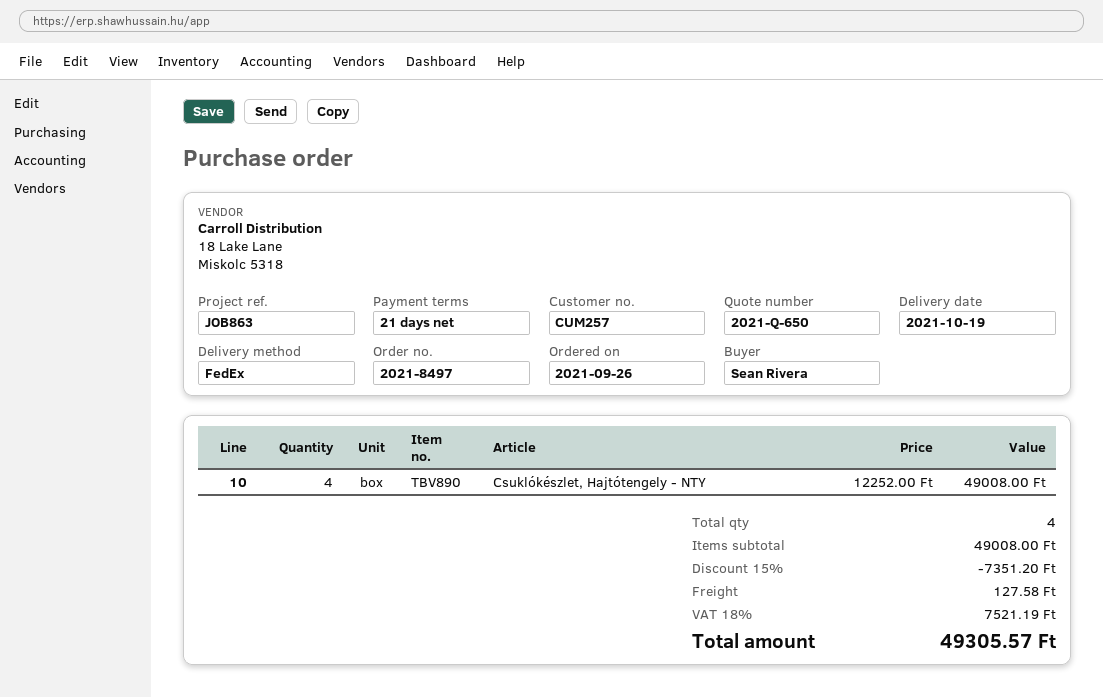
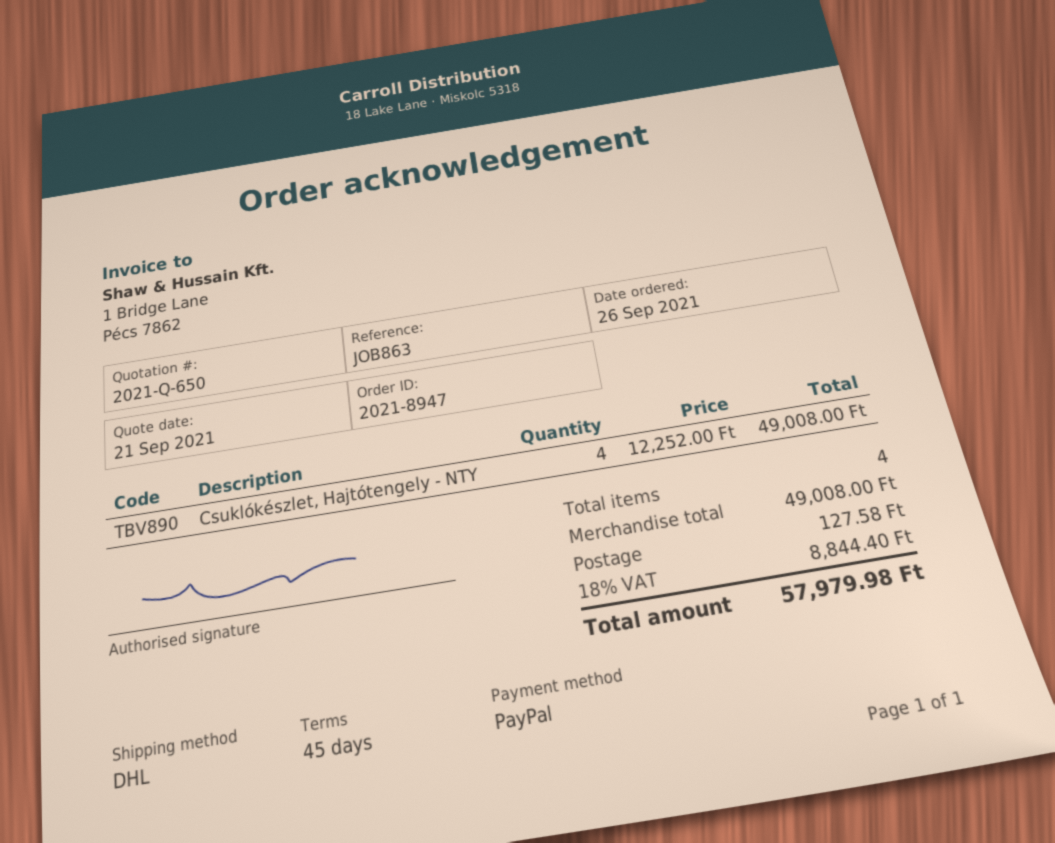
order number: 2021-8497 -> 2021-8947
payment terms: 21 days -> 45 days
shipping method: FedEx -> DHL
discount: 15% = 7351.20 -> none
tax: 18% = 7521.19 -> 18% = 8844.40
total: 49305.57 -> 57979.98

